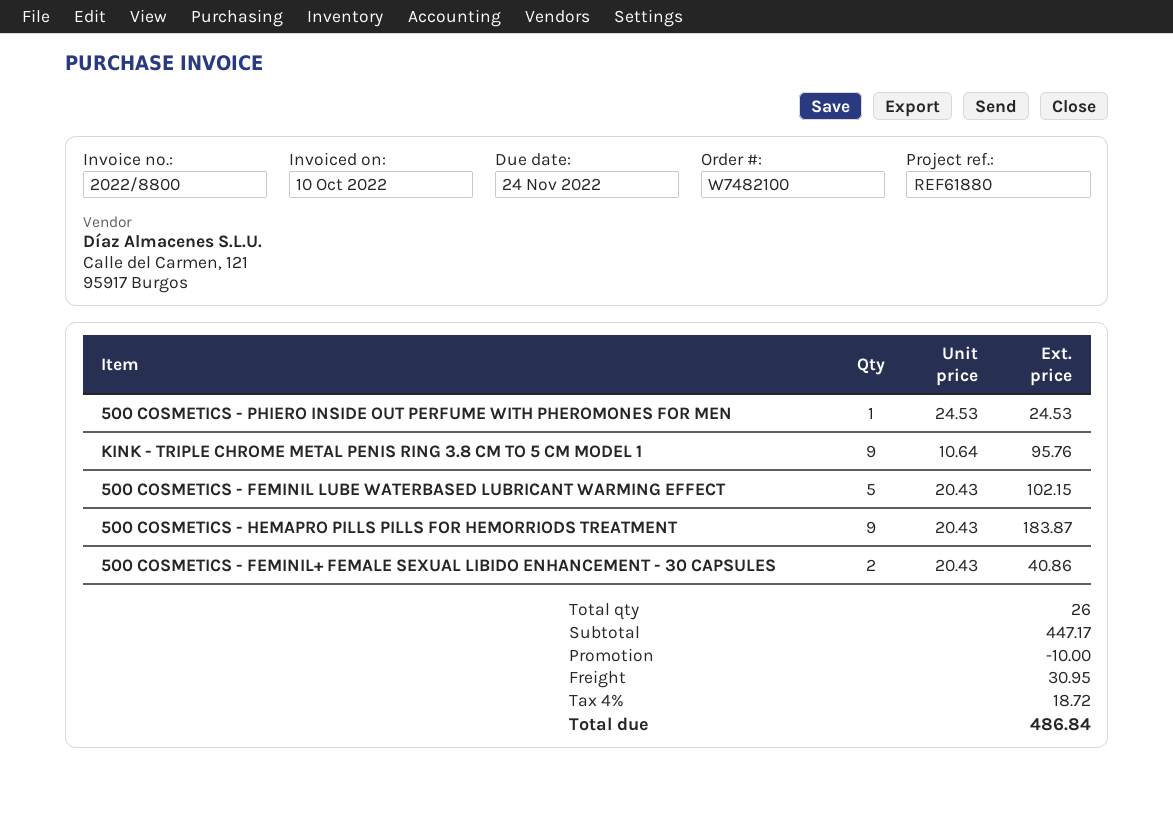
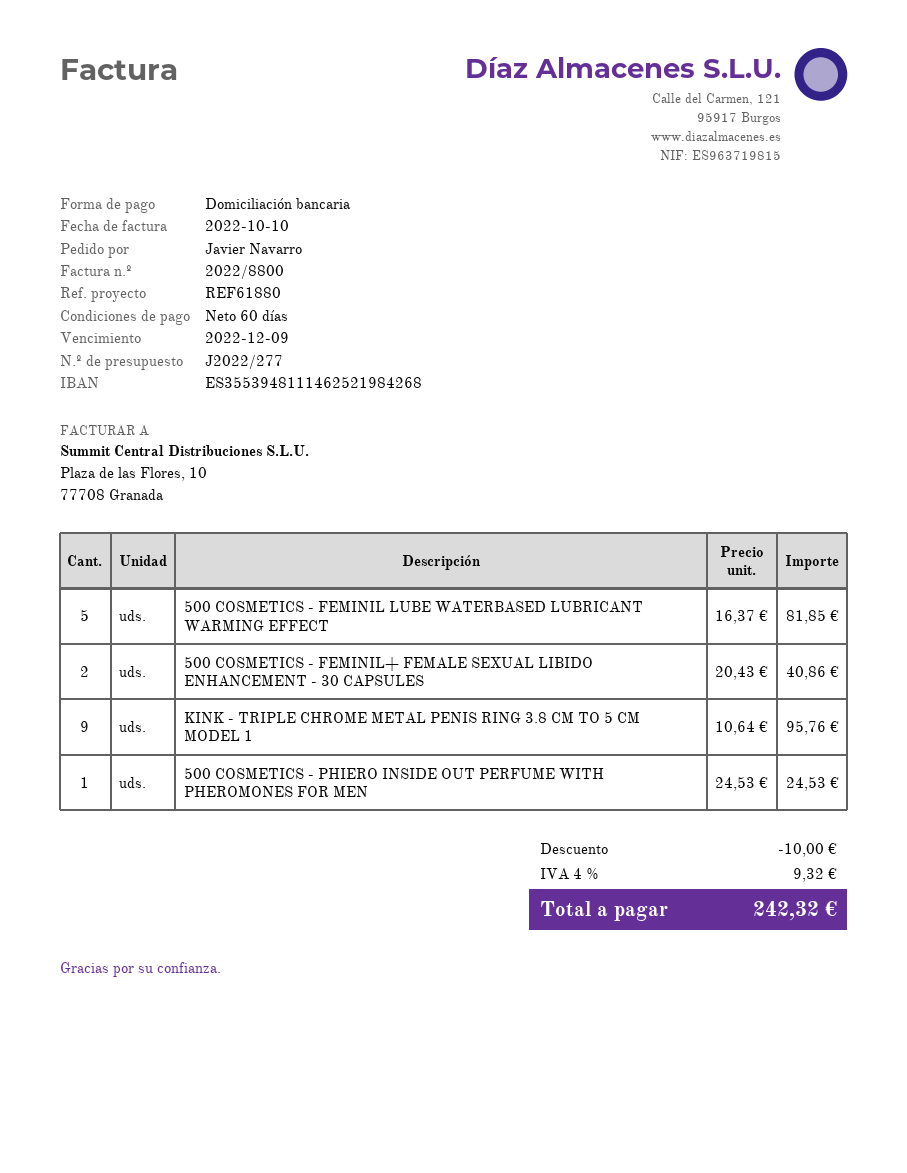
due date: 2022-11-24 -> 2022-12-09
500 COSMETICS - FEMINIL LUBE WATERBASED LUBRICANT WARMING EFFECT: 5 x 20.43 = 102.15 -> 5 x 16.37 = 81.85
500 COSMETICS - HEMAPRO PILLS PILLS FOR HEMORRIODS TREATMENT: 9 x 20.43 = 183.87 -> none
shipping: 30.95 -> none
tax: 4% = 18.72 -> 4% = 9.32
total: 486.84 -> 242.32

